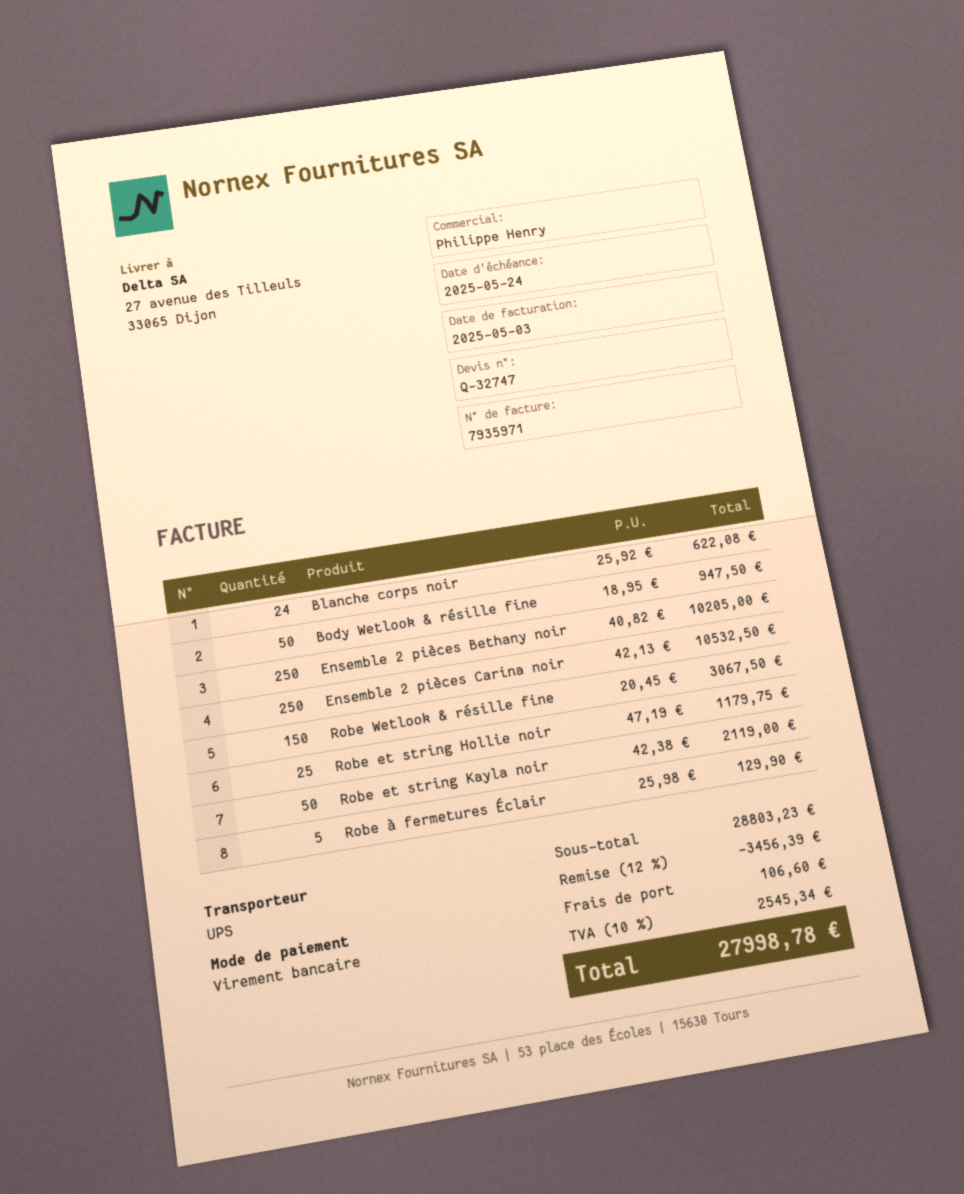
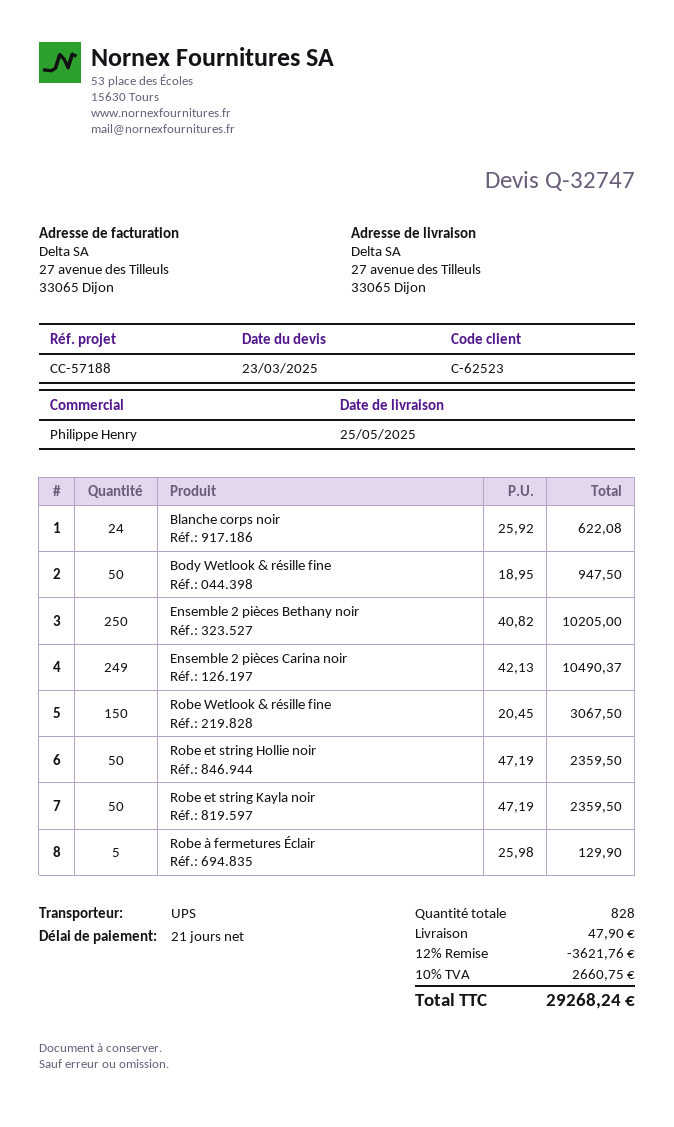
Ensemble 2 pièces Carina noir: 250 x 42.13 = 10532.50 -> 249 x 42.13 = 10490.37
Robe et string Hollie noir: 25 x 47.19 = 1179.75 -> 50 x 47.19 = 2359.50
Robe et string Kayla noir: 50 x 42.38 = 2119.00 -> 50 x 47.19 = 2359.50
discount: 12% = 3456.39 -> 12% = 3621.76
shipping: 106.60 -> 47.90
tax: 10% = 2545.34 -> 10% = 2660.75
total: 27998.78 -> 29268.24

